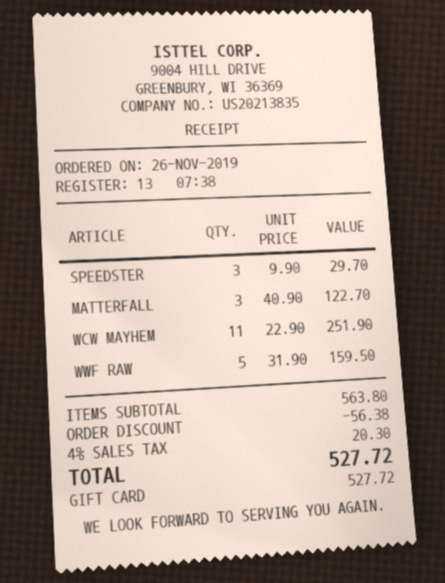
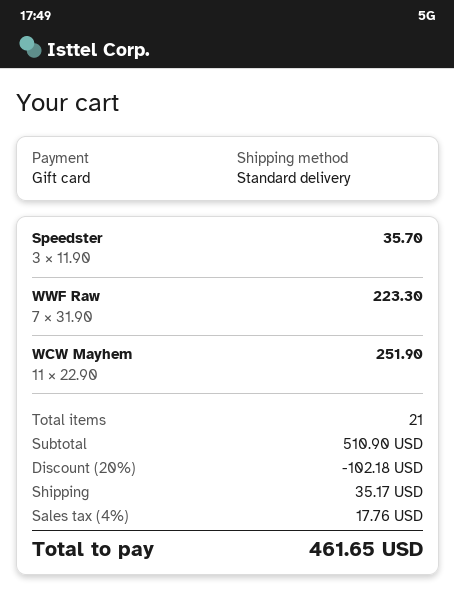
SPEEDSTER: 3 x 9.90 = 29.70 -> 3 x 11.90 = 35.70
MATTERFALL: 3 x 40.90 = 122.70 -> none
WWF RAW: 5 x 31.90 = 159.50 -> 7 x 31.90 = 223.30
subtotal: 563.80 -> 510.90
discount: 56.38 -> 102.18
shipping: none -> 35.17
tax: 4% = 20.30 -> 4% = 17.76
total: 527.72 -> 461.65

